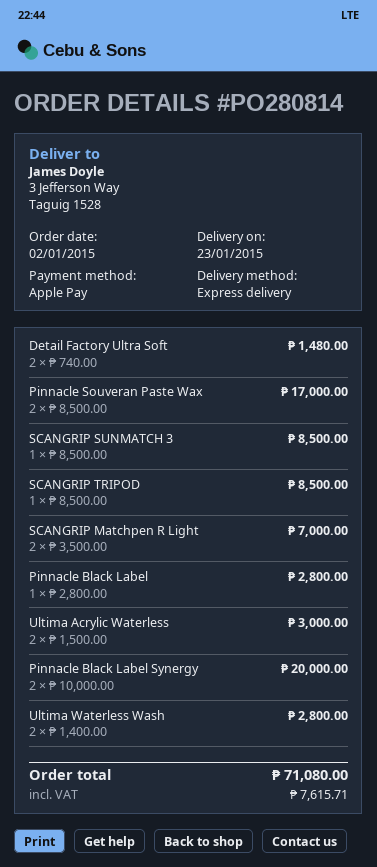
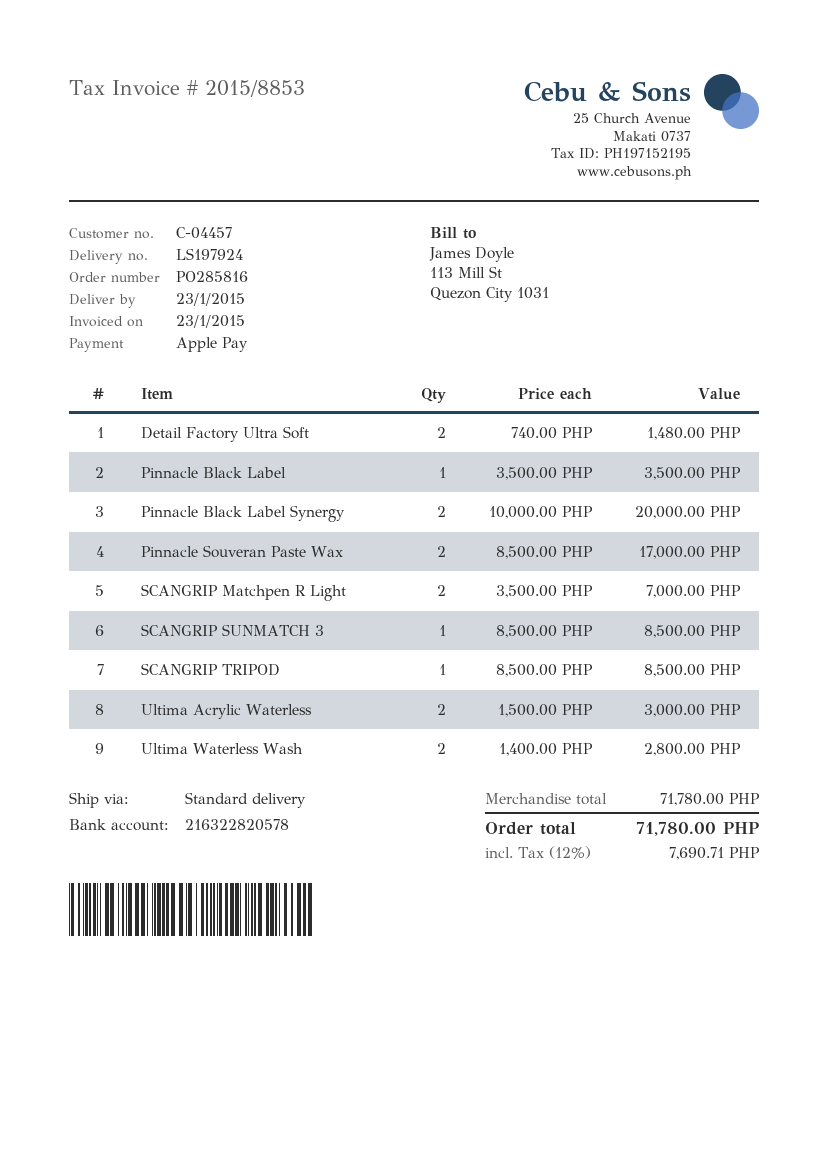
order number: PO280814 -> PO285816
shipping method: express -> standard
Pinnacle Black Label: 1 x 2800.00 = 2800.00 -> 1 x 3500.00 = 3500.00
tax: 7615.71 -> 7690.71
total: 71080.00 -> 71780.00

